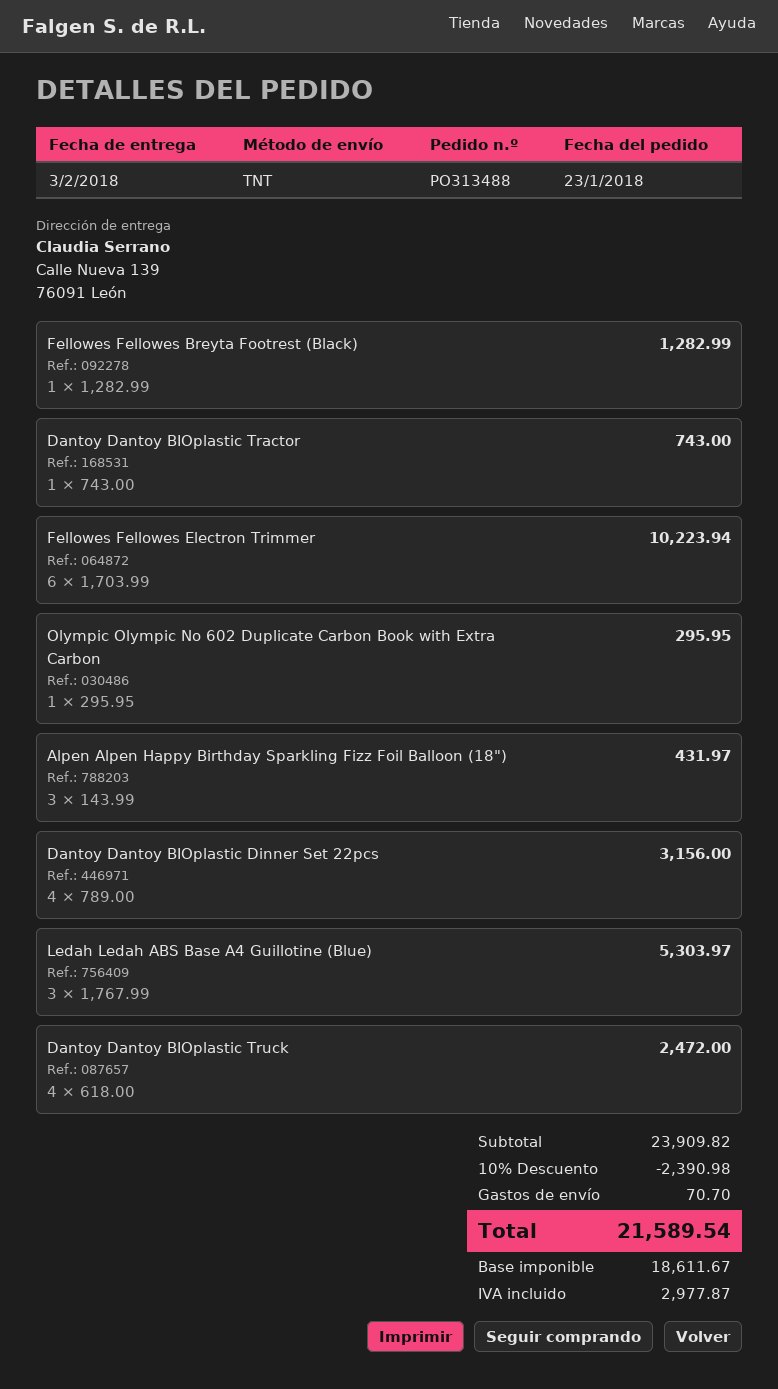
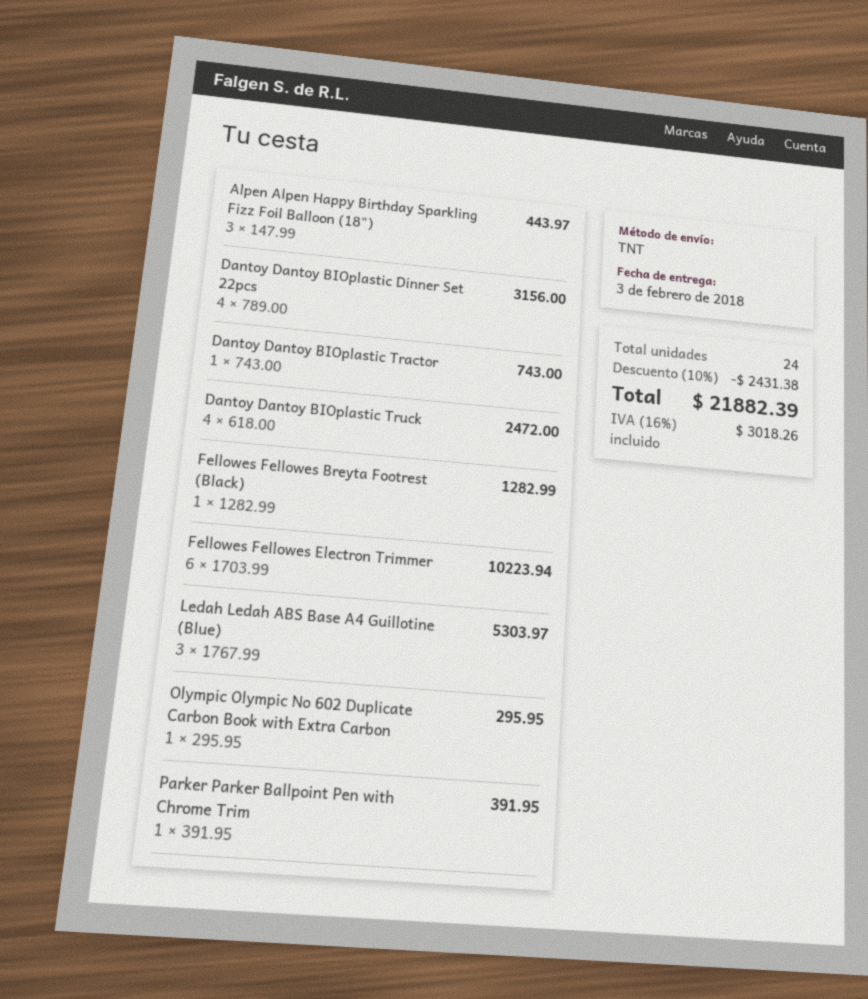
Alpen Alpen Happy Birthday Sparkling Fizz Foil Balloon (18"): 3 x 143.99 = 431.97 -> 3 x 147.99 = 443.97
Parker Parker Ballpoint Pen with Chrome Trim: none -> 1 x 391.95 = 391.95
discount: 10% = 2390.98 -> 10% = 2431.38
shipping: 70.70 -> none
tax: 2977.87 -> 3018.26
total: 21589.54 -> 21882.39

